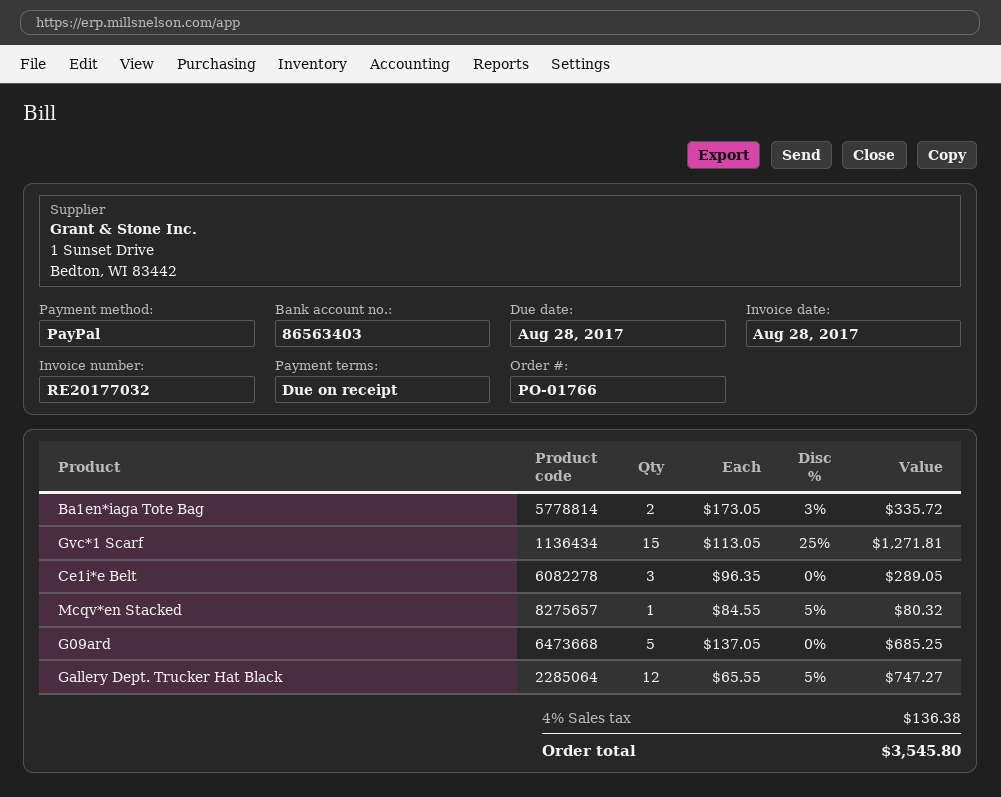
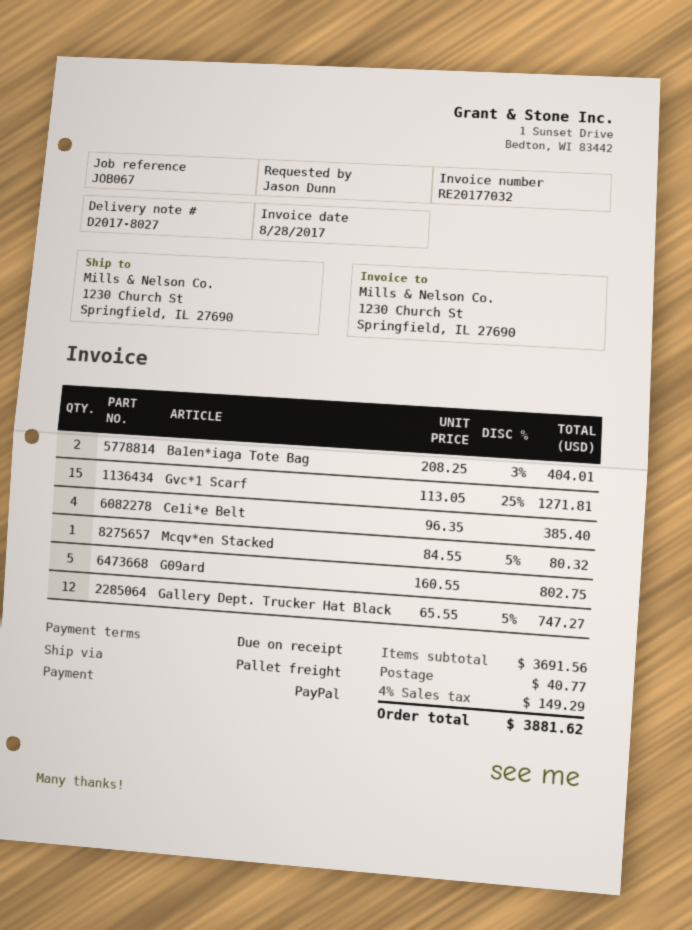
Ba1en*iaga Tote Bag: 2 x 173.05 - 3% = 335.72 -> 2 x 208.25 - 3% = 404.01
Ce1i*e Belt: 3 x 96.35 = 289.05 -> 4 x 96.35 = 385.40
G09ard: 5 x 137.05 = 685.25 -> 5 x 160.55 = 802.75
shipping: none -> 40.77
tax: 4% = 136.38 -> 4% = 149.29
total: 3545.80 -> 3881.62

